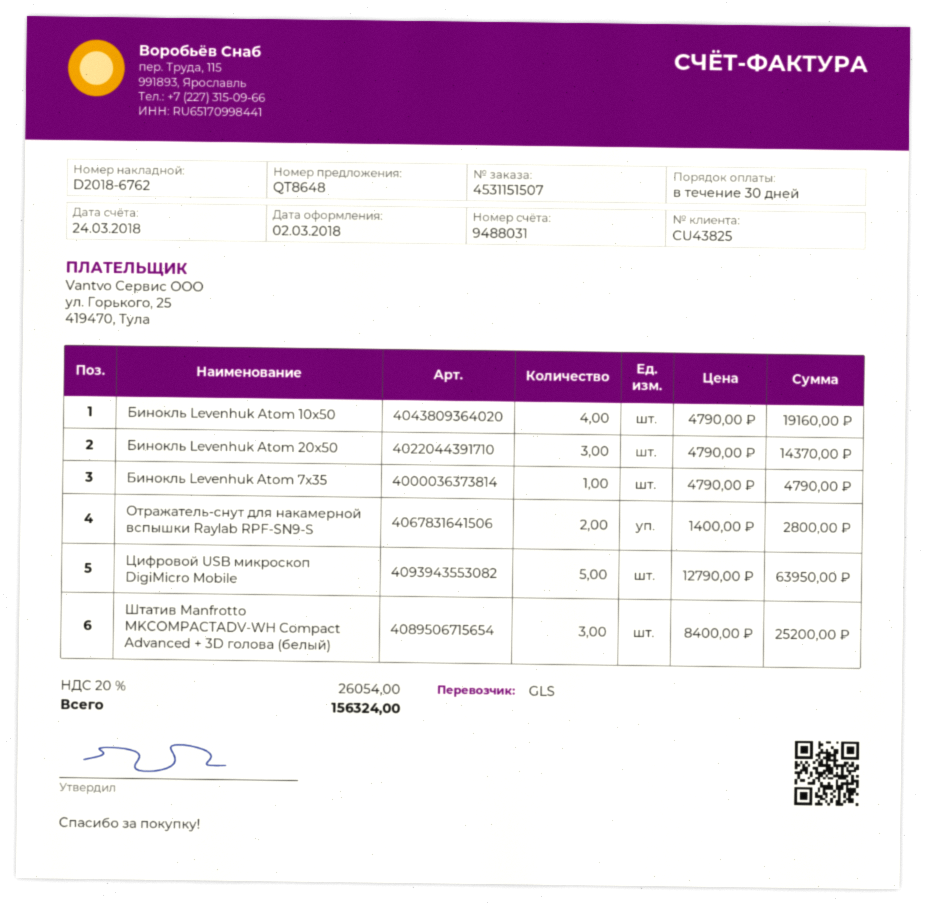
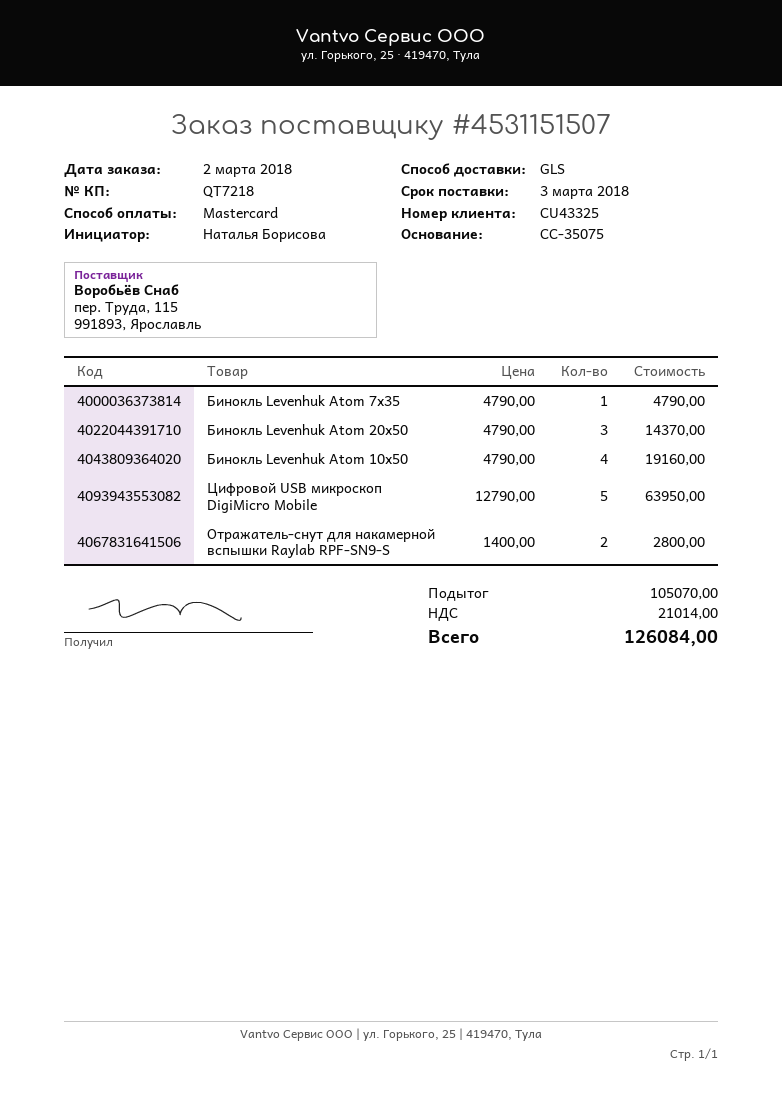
quote number: QT8648 -> QT7218
customer number: CU43825 -> CU43325
Штатив Manfrotto MKCOMPACTADV-WH Compact Advanced + 3D голова (белый): 3 x 8400.00 = 25200.00 -> none
tax: 26054.00 -> 21014.00
total: 156324.00 -> 126084.00

